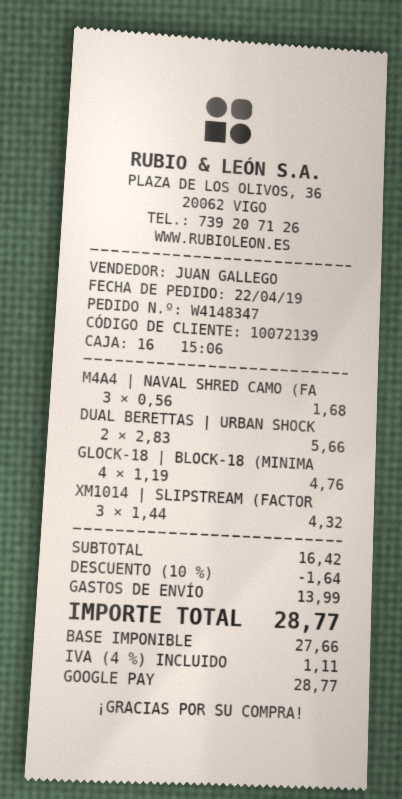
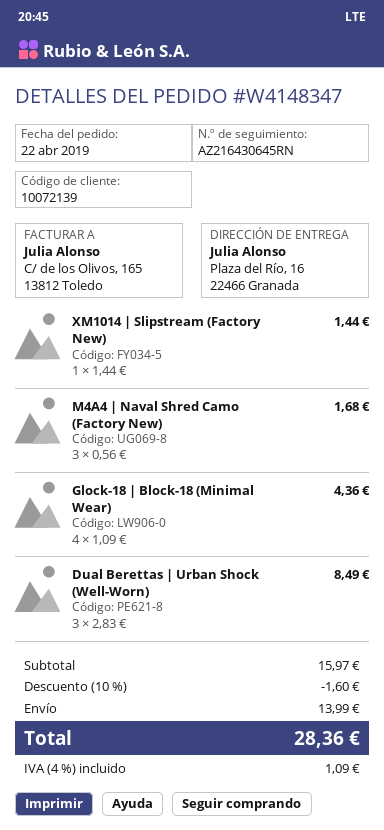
DUAL BERETTAS | URBAN SHOCK: 2 x 2.83 = 5.66 -> 3 x 2.83 = 8.49
GLOCK-18 | BLOCK-18 (MINIMA: 4 x 1.19 = 4.76 -> 4 x 1.09 = 4.36
XM1014 | SLIPSTREAM (FACTOR: 3 x 1.44 = 4.32 -> 1 x 1.44 = 1.44
subtotal: 16.42 -> 15.97
discount: 10% = 1.64 -> 10% = 1.60
tax: 4% = 1.11 -> 4% = 1.09
total: 28.77 -> 28.36

